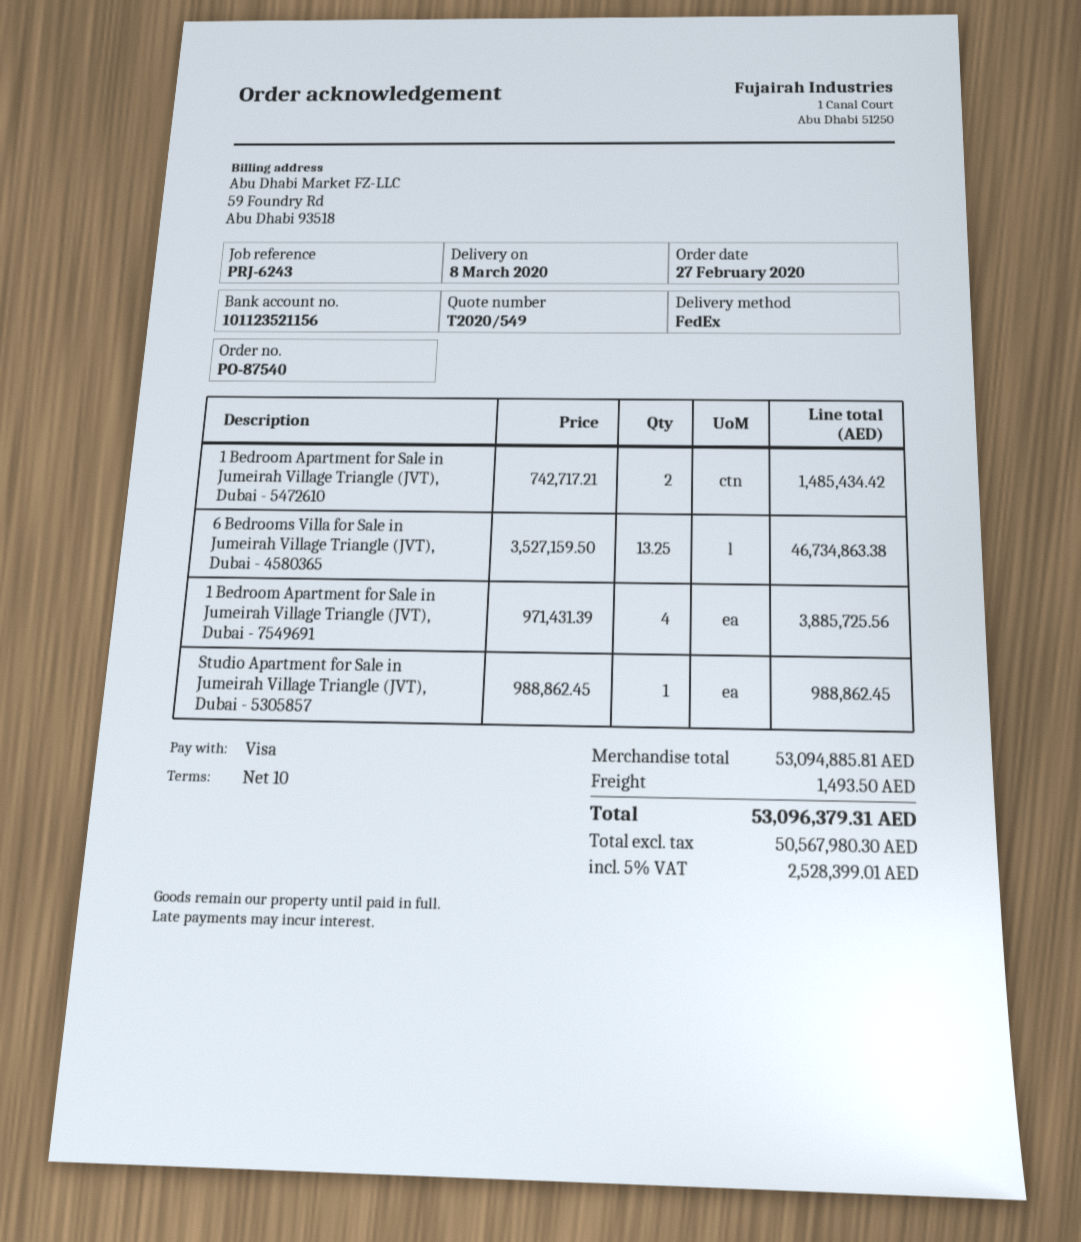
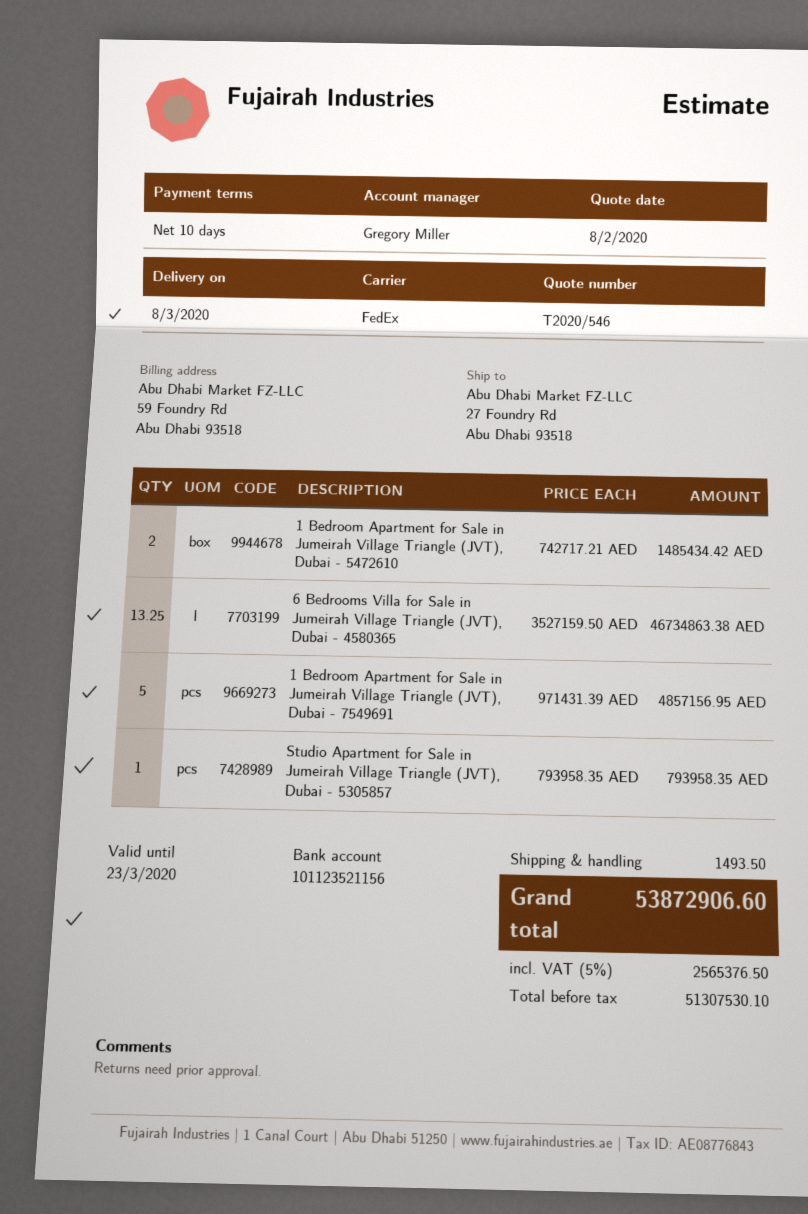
quote number: T2020/549 -> T2020/546
1 Bedroom Apartment for Sale in Jumeirah Village Triangle (JVT), Dubai - 7549691: 4 x 971431.39 = 3885725.56 -> 5 x 971431.39 = 4857156.95
Studio Apartment for Sale in Jumeirah Village Triangle (JVT), Dubai - 5305857: 1 x 988862.45 = 988862.45 -> 1 x 793958.35 = 793958.35
net: 50567980.30 -> 51307530.10
tax: 5% = 2528399.01 -> 5% = 2565376.50
total: 53096379.31 -> 53872906.60

